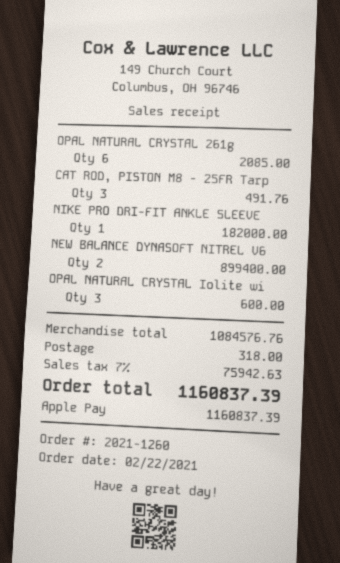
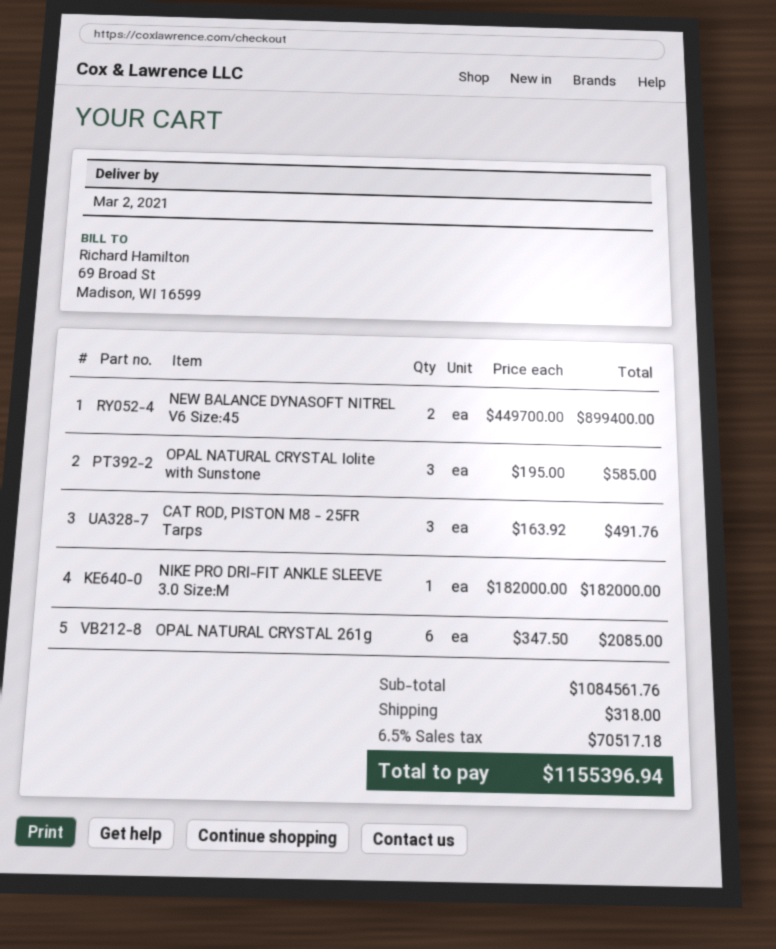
OPAL NATURAL CRYSTAL Iolite wi: 3 for 600.00 -> 3 for 585.00
subtotal: 1084576.76 -> 1084561.76
tax: 7% = 75942.63 -> 6.5% = 70517.18
total: 1160837.39 -> 1155396.94

